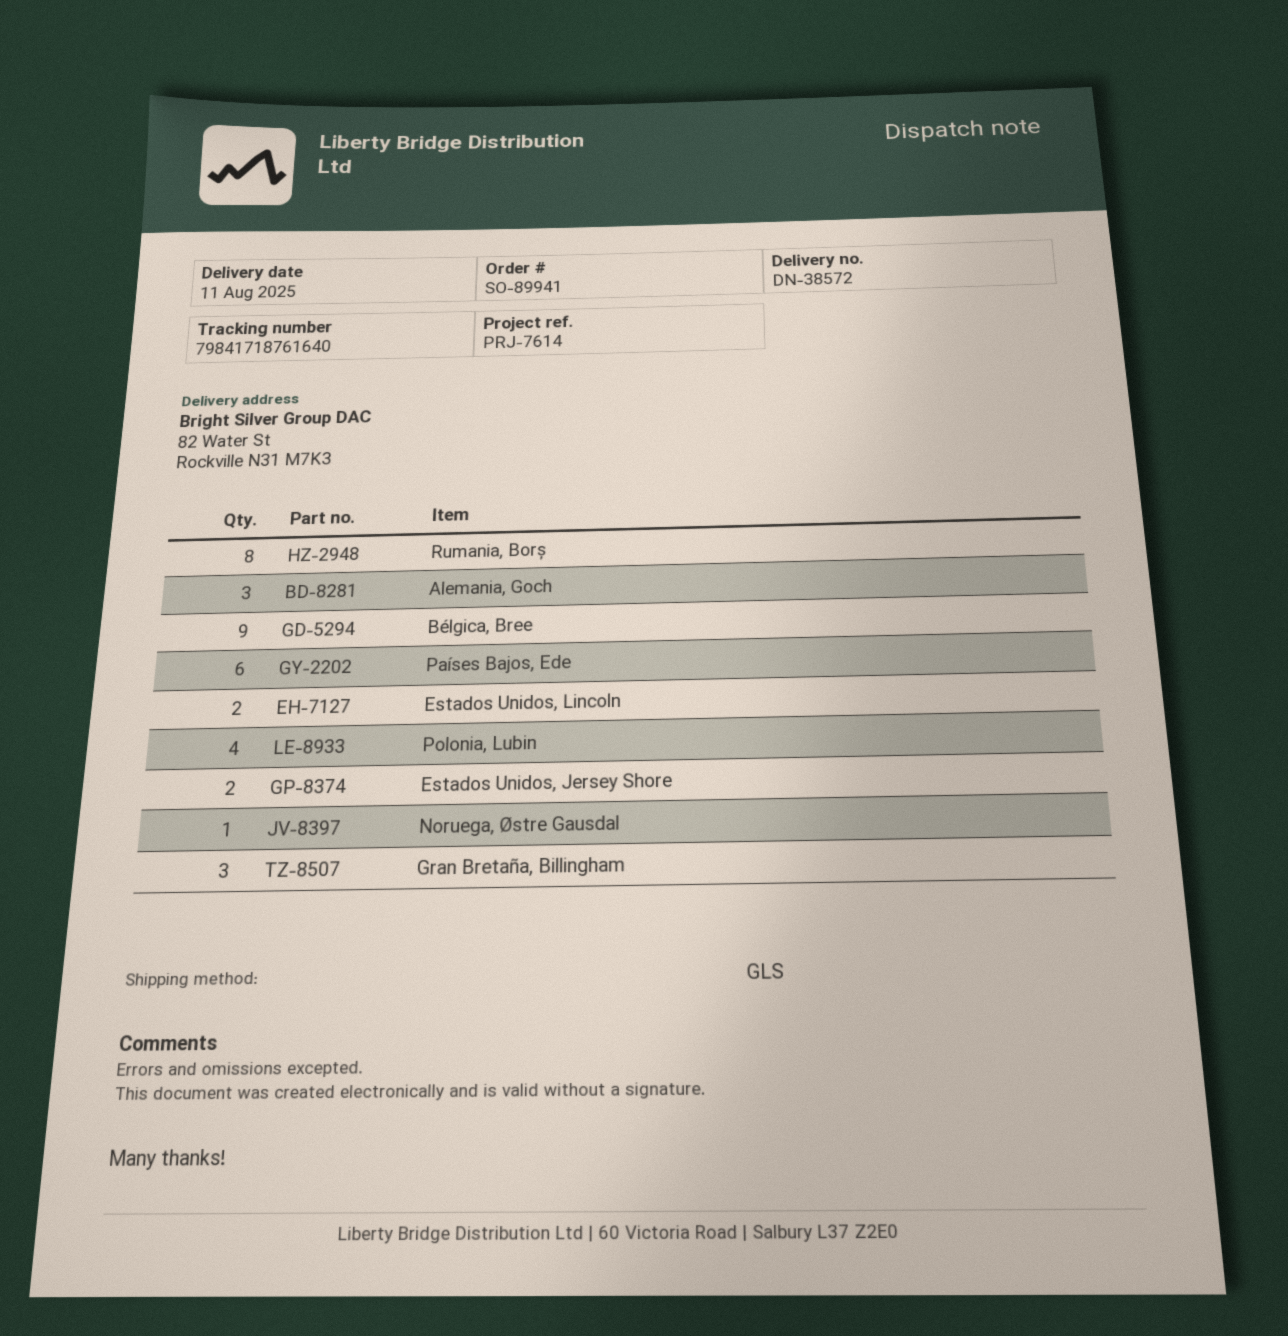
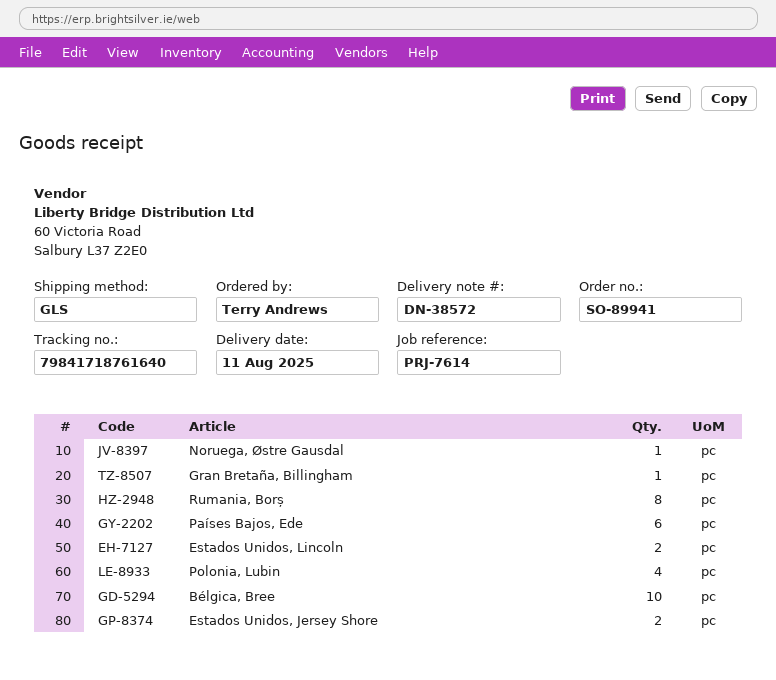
Alemania, Goch: 3 -> none
Bélgica, Bree: 9 -> 10
Gran Bretaña, Billingham: 3 -> 1

